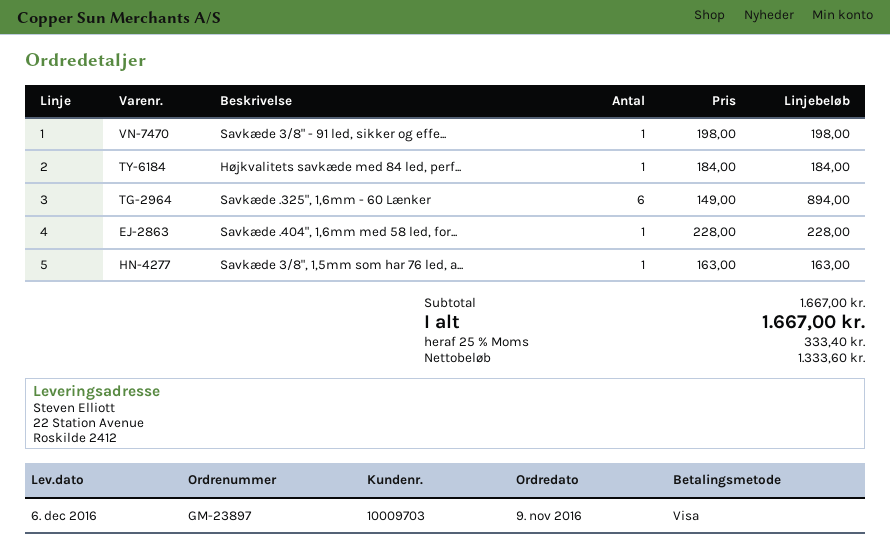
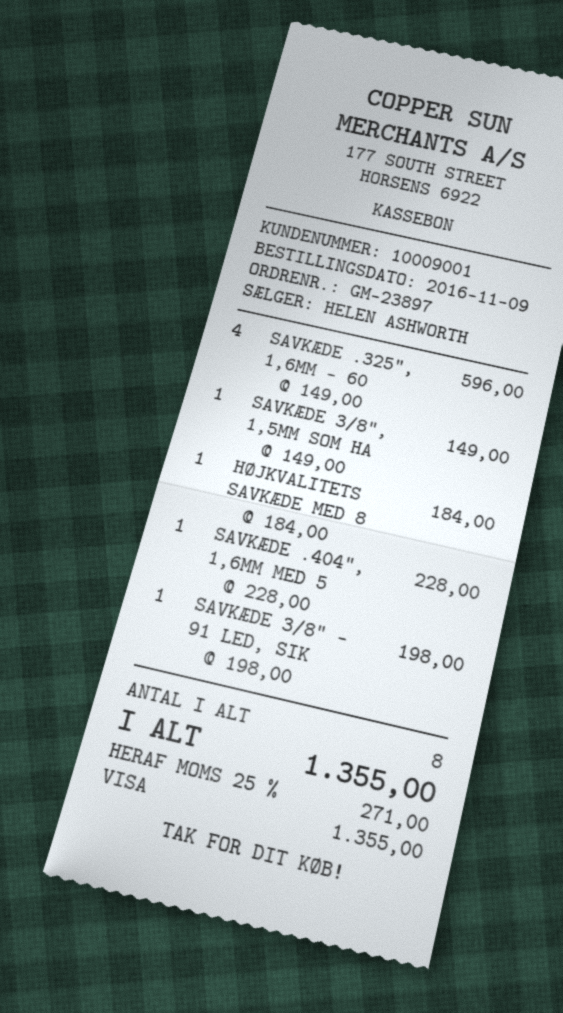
customer number: 10009703 -> 10009001
Savkæde .325", 1,6mm - 60 Lænker: 6 x 149.00 = 894.00 -> 4 x 149.00 = 596.00
Savkæde 3/8", 1,5mm som har 76 led, a...: 1 x 163.00 = 163.00 -> 1 x 149.00 = 149.00
tax: 25% = 333.40 -> 25% = 271.00
total: 1667.00 -> 1355.00

